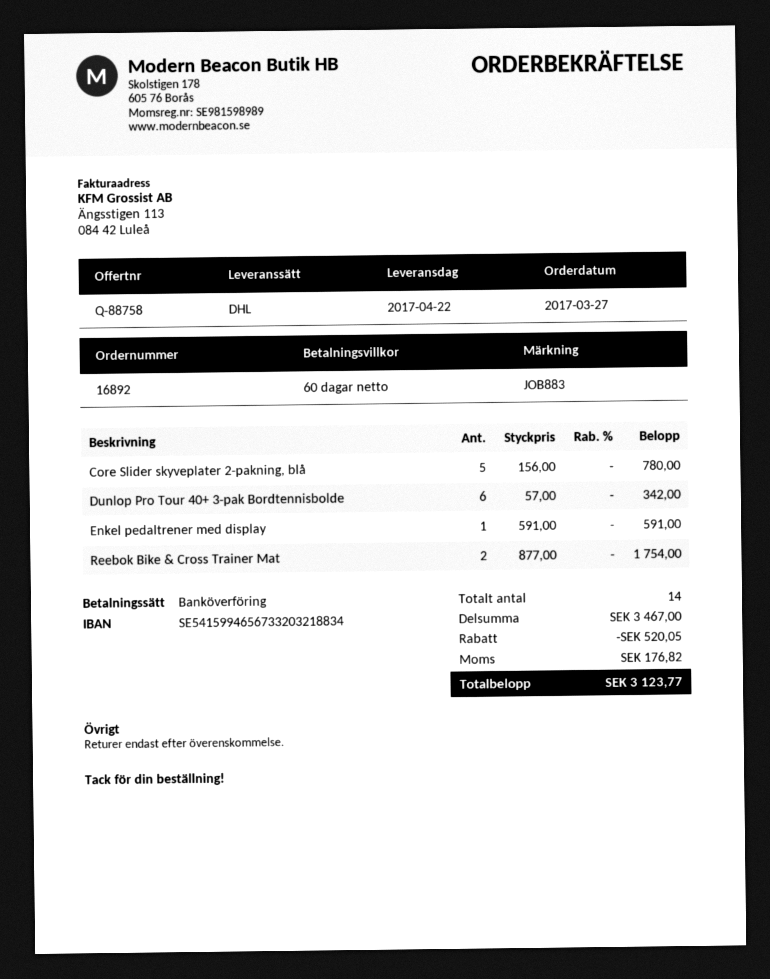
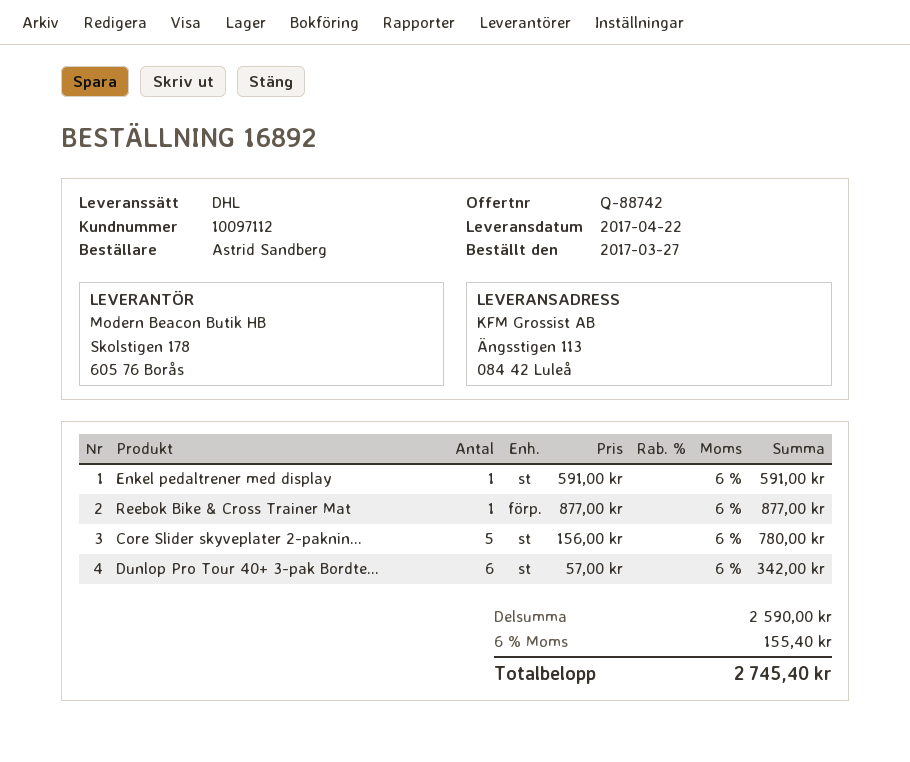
quote number: Q-88758 -> Q-88742
Reebok Bike & Cross Trainer Mat: 2 x 877.00 = 1754.00 -> 1 x 877.00 = 877.00
subtotal: 3467.00 -> 2590.00
discount: 520.05 -> none
tax: 176.82 -> 155.40
total: 3123.77 -> 2745.40

